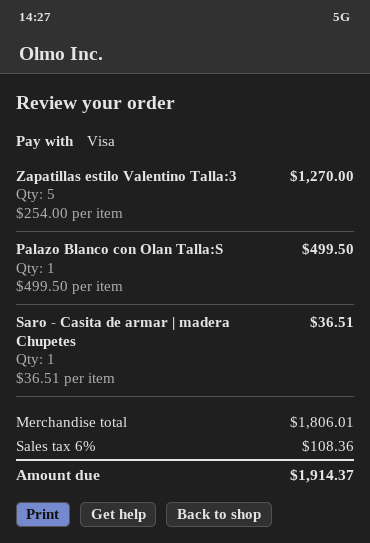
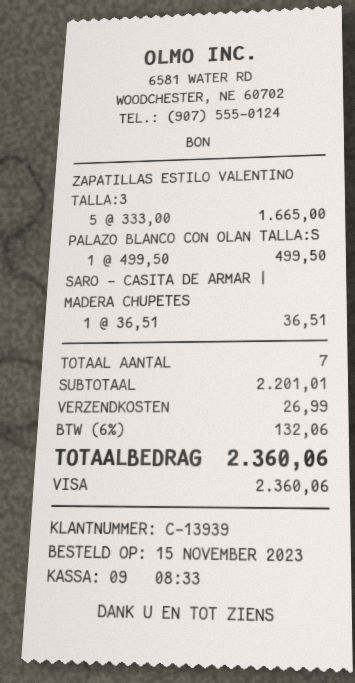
Zapatillas estilo Valentino Talla:3: 5 x 254.00 = 1270.00 -> 5 x 333.00 = 1665.00
subtotal: 1806.01 -> 2201.01
shipping: none -> 26.99
tax: 6% = 108.36 -> 6% = 132.06
total: 1914.37 -> 2360.06

